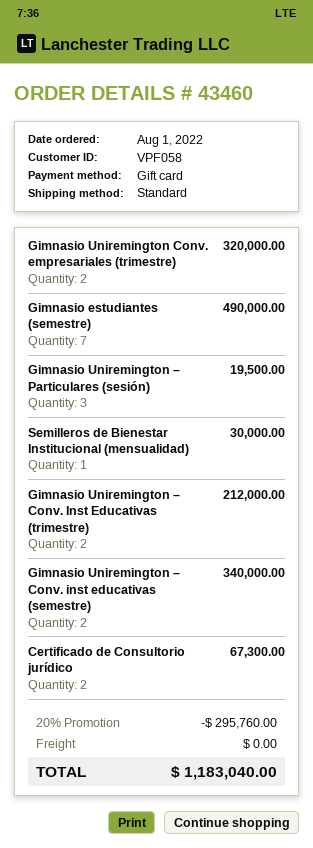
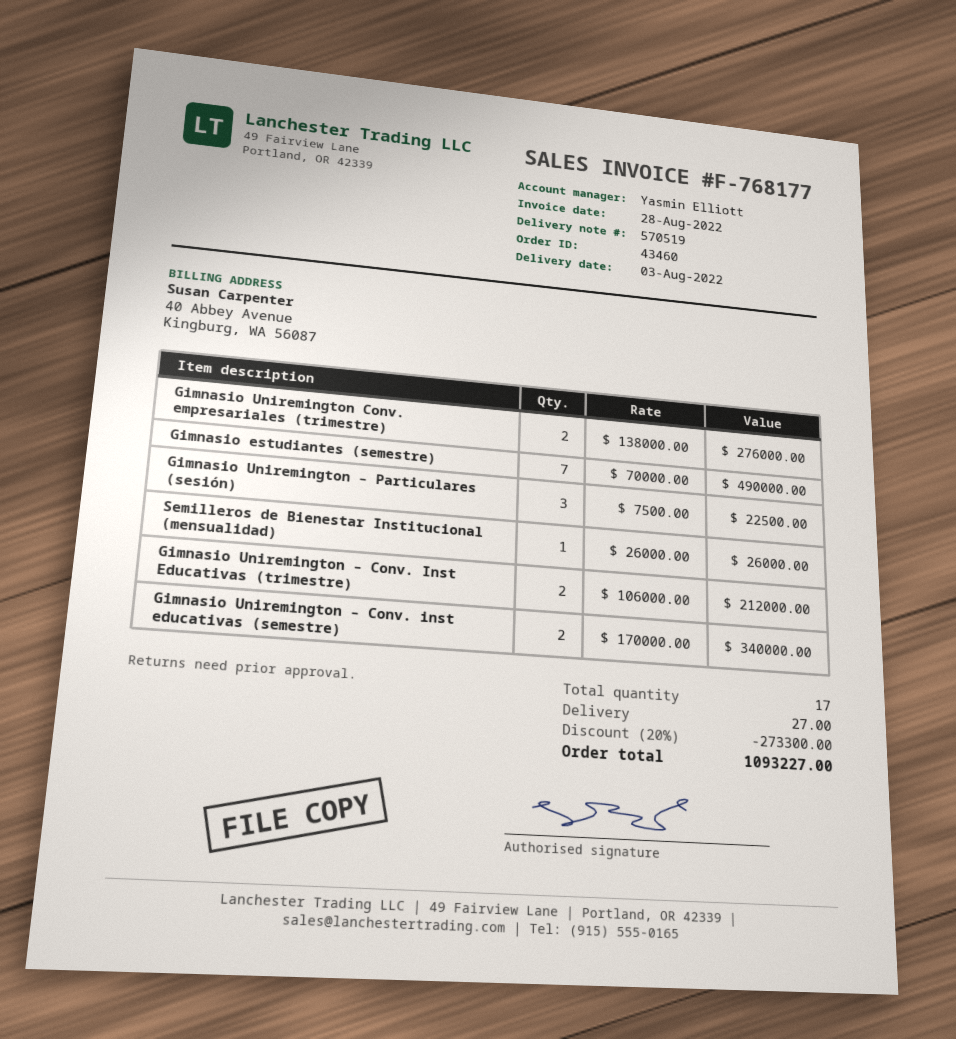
Gimnasio Uniremington Conv. empresariales (trimestre): 2 for 320000.00 -> 2 for 276000.00
Gimnasio Uniremington – Particulares (sesión): 3 for 19500.00 -> 3 for 22500.00
Semilleros de Bienestar Institucional (mensualidad): 1 for 30000.00 -> 1 for 26000.00
Certificado de Consultorio jurídico: 2 for 67300.00 -> none
discount: 20% = 295760.00 -> 20% = 273300.00
shipping: 0.00 -> 27.00
total: 1183040.00 -> 1093227.00

